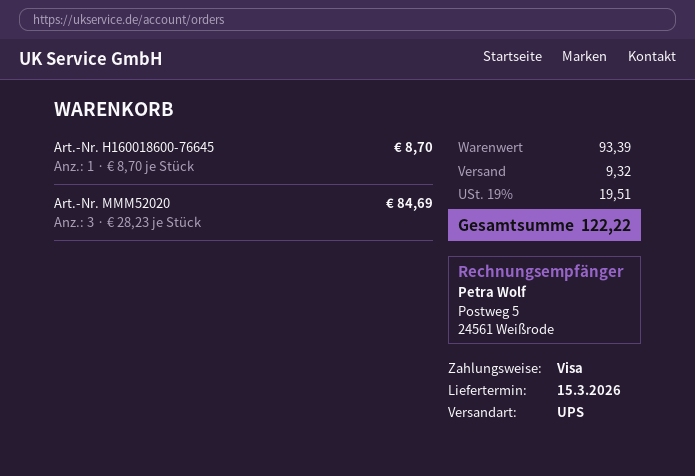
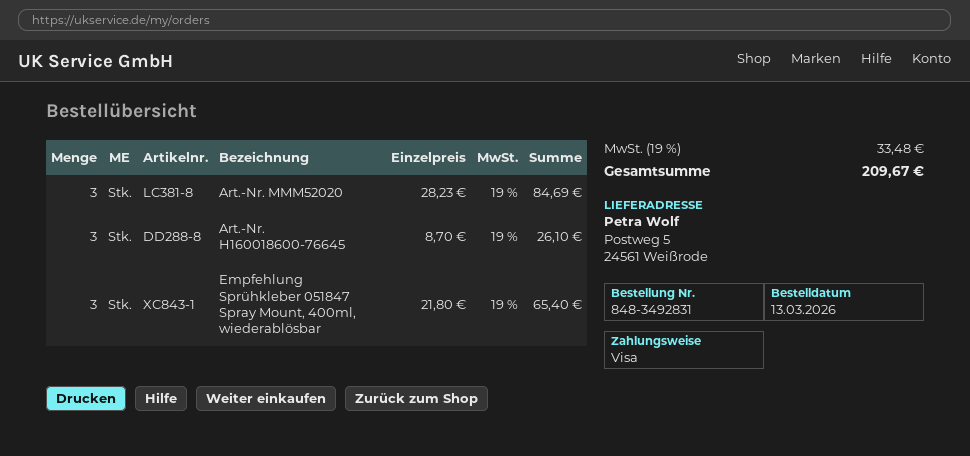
Art.-Nr. H160018600-76645: 1 x 8.70 = 8.70 -> 3 x 8.70 = 26.10
Empfehlung Sprühkleber 051847 Spray Mount, 400ml, wiederablösbar: none -> 3 x 21.80 = 65.40
shipping: 9.32 -> none
tax: 19% = 19.51 -> 19% = 33.48
total: 122.22 -> 209.67

